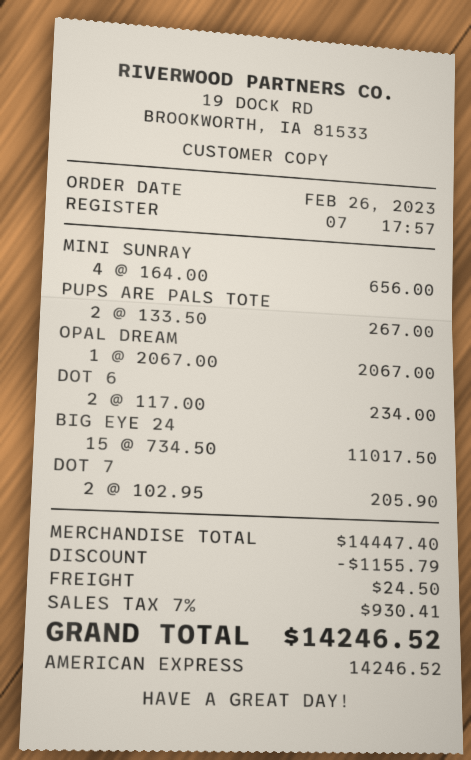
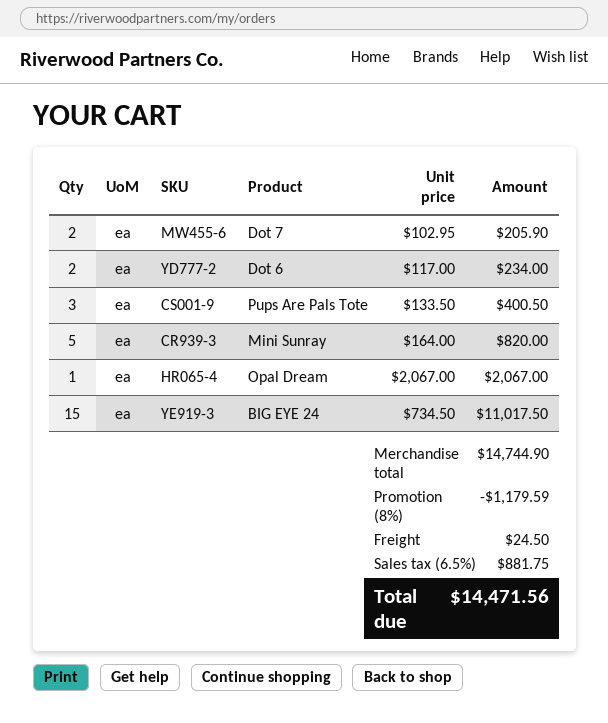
MINI SUNRAY: 4 x 164.00 = 656.00 -> 5 x 164.00 = 820.00
PUPS ARE PALS TOTE: 2 x 133.50 = 267.00 -> 3 x 133.50 = 400.50
subtotal: 14447.40 -> 14744.90
discount: 1155.79 -> 1179.59
tax: 7% = 930.41 -> 6.5% = 881.75
total: 14246.52 -> 14471.56

